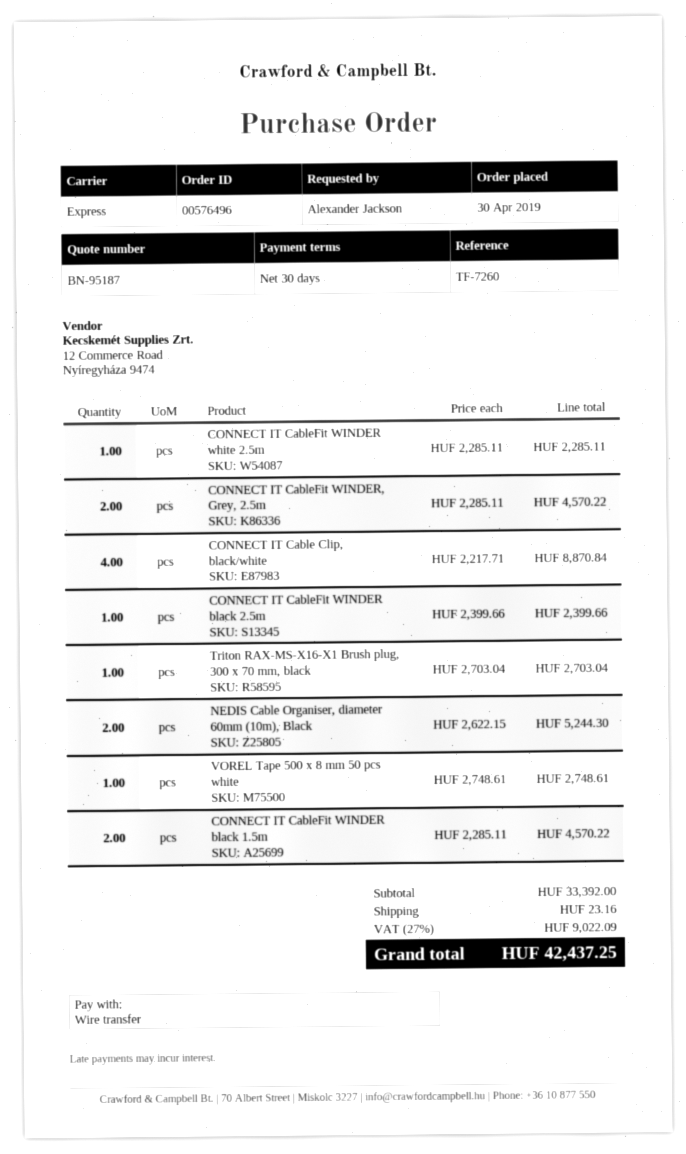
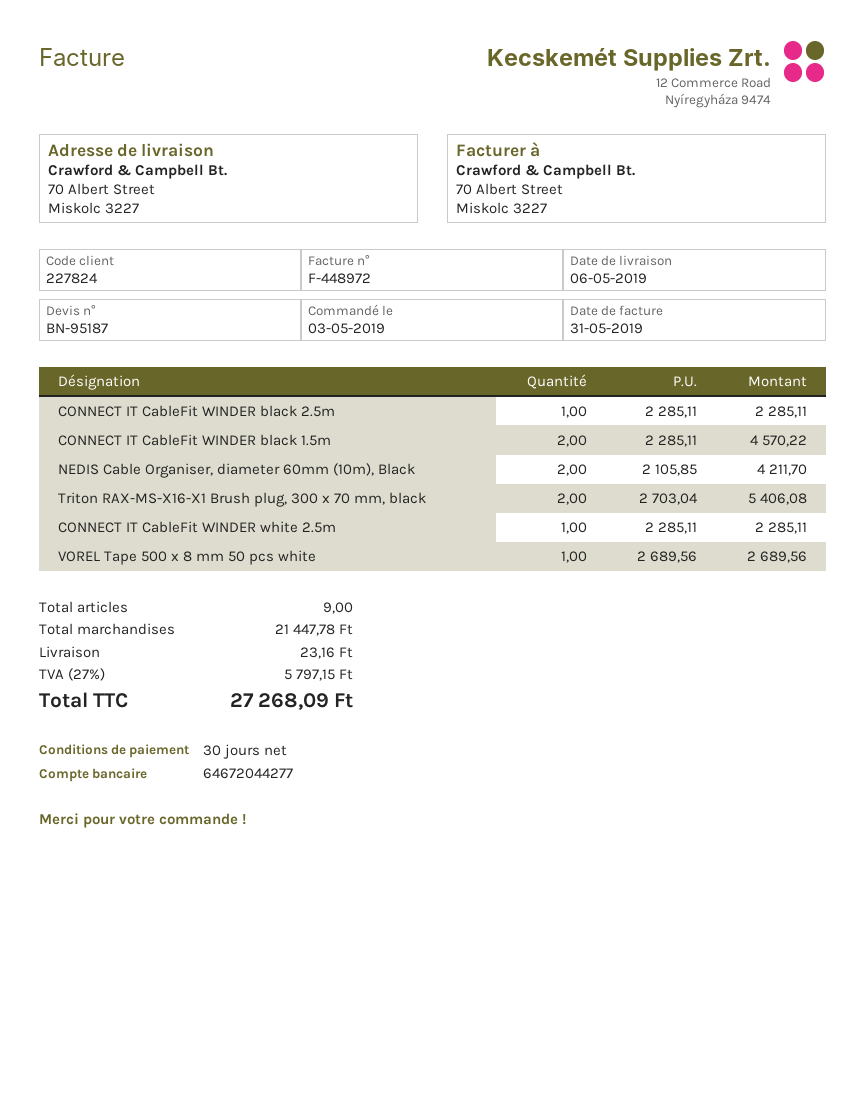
order date: 2019-04-30 -> 2019-05-03
CONNECT IT CableFit WINDER, Grey, 2.5m: 2 x 2285.11 = 4570.22 -> none
CONNECT IT Cable Clip, black/white: 4 x 2217.71 = 8870.84 -> none
CONNECT IT CableFit WINDER black 2.5m: 1 x 2399.66 = 2399.66 -> 1 x 2285.11 = 2285.11
Triton RAX-MS-X16-X1 Brush plug, 300 x 70 mm, black: 1 x 2703.04 = 2703.04 -> 2 x 2703.04 = 5406.08
NEDIS Cable Organiser, diameter 60mm (10m), Black: 2 x 2622.15 = 5244.30 -> 2 x 2105.85 = 4211.70
VOREL Tape 500 x 8 mm 50 pcs white: 1 x 2748.61 = 2748.61 -> 1 x 2689.56 = 2689.56
subtotal: 33392.00 -> 21447.78
tax: 27% = 9022.09 -> 27% = 5797.15
total: 42437.25 -> 27268.09

